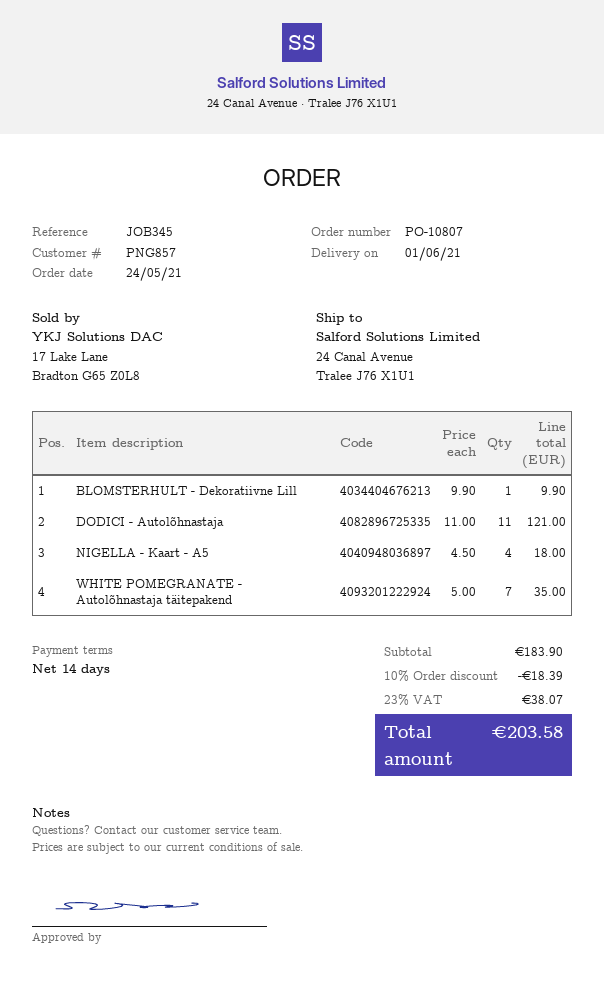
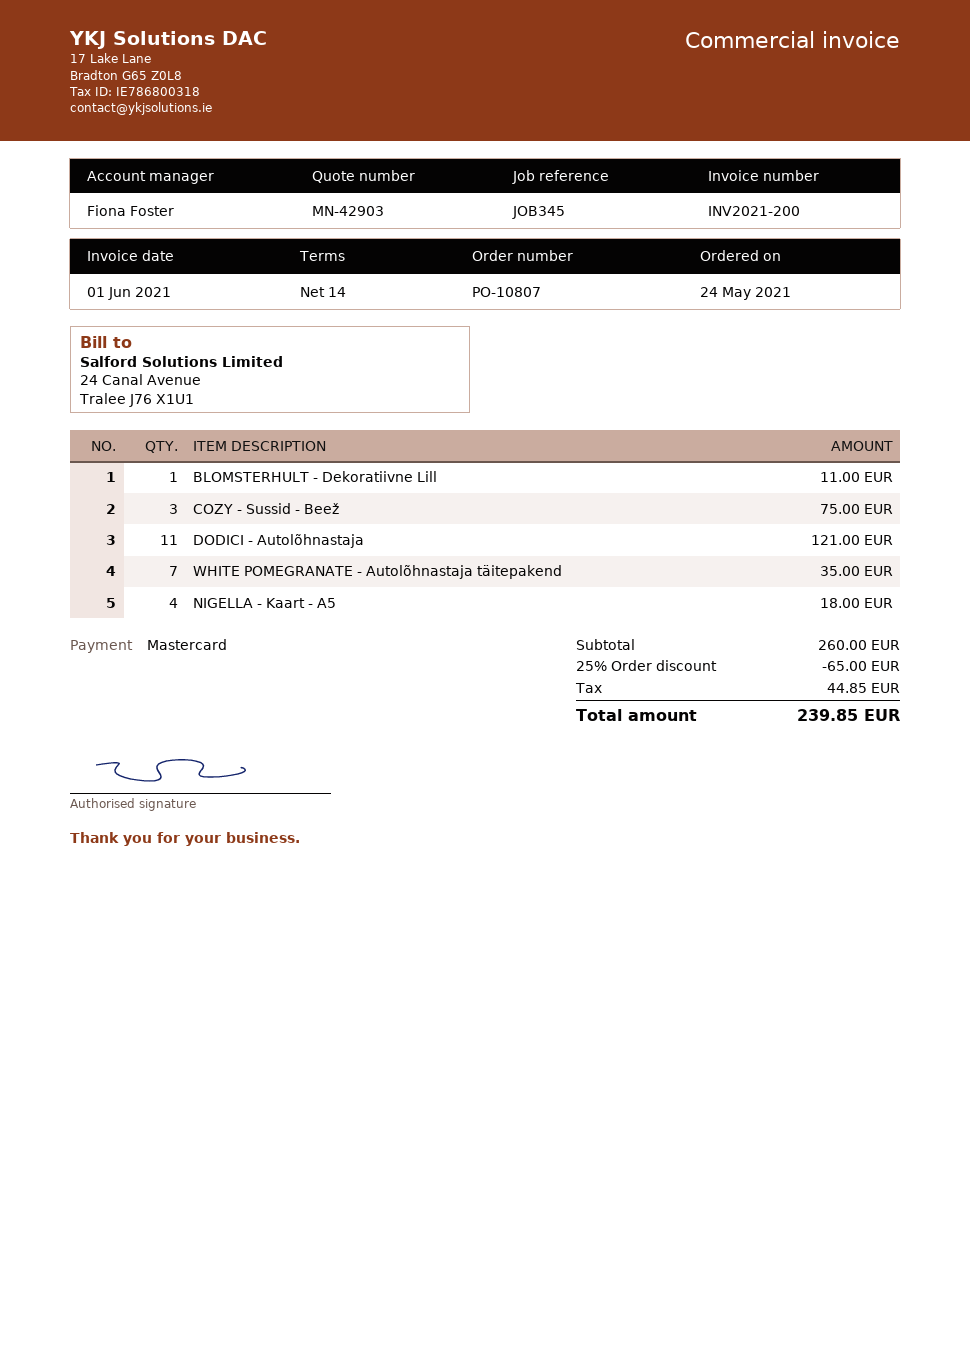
BLOMSTERHULT - Dekoratiivne Lill: 1 for 9.90 -> 1 for 11.00
COZY - Sussid - Beež: none -> 3 for 75.00
subtotal: 183.90 -> 260.00
discount: 10% = 18.39 -> 25% = 65.00
tax: 38.07 -> 44.85
total: 203.58 -> 239.85

